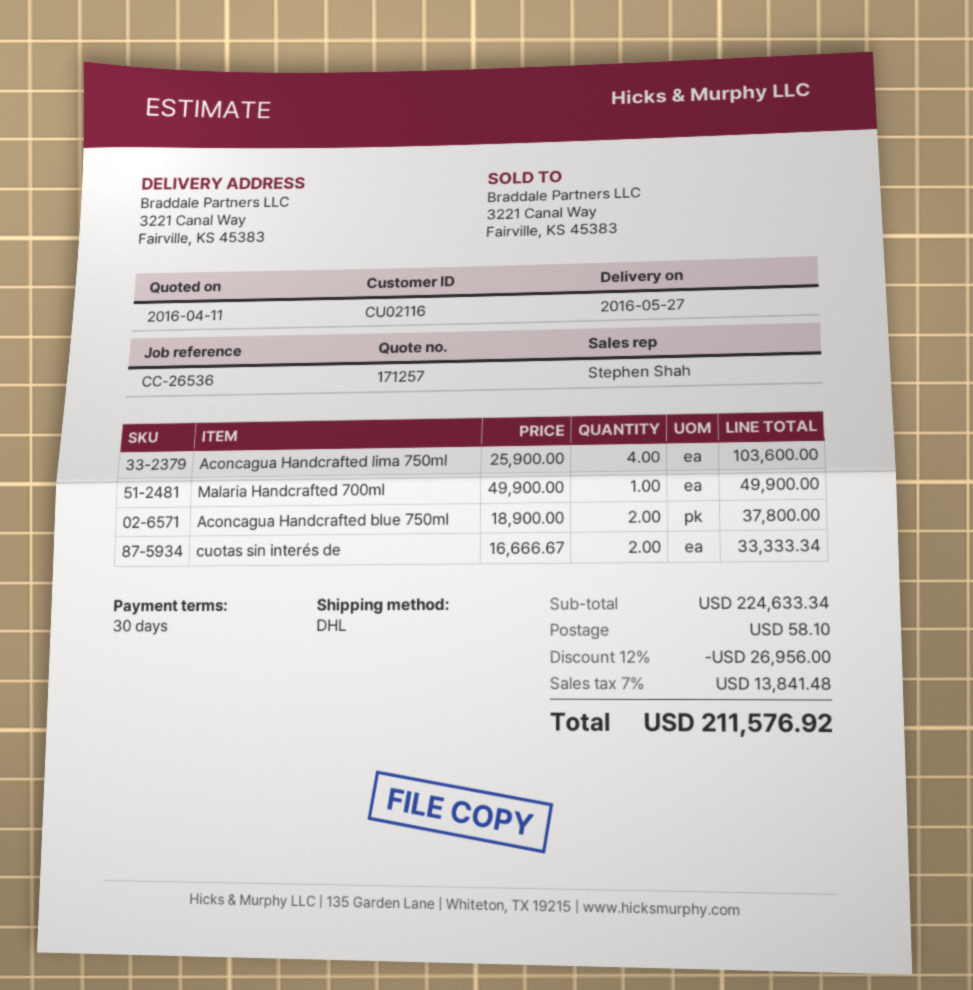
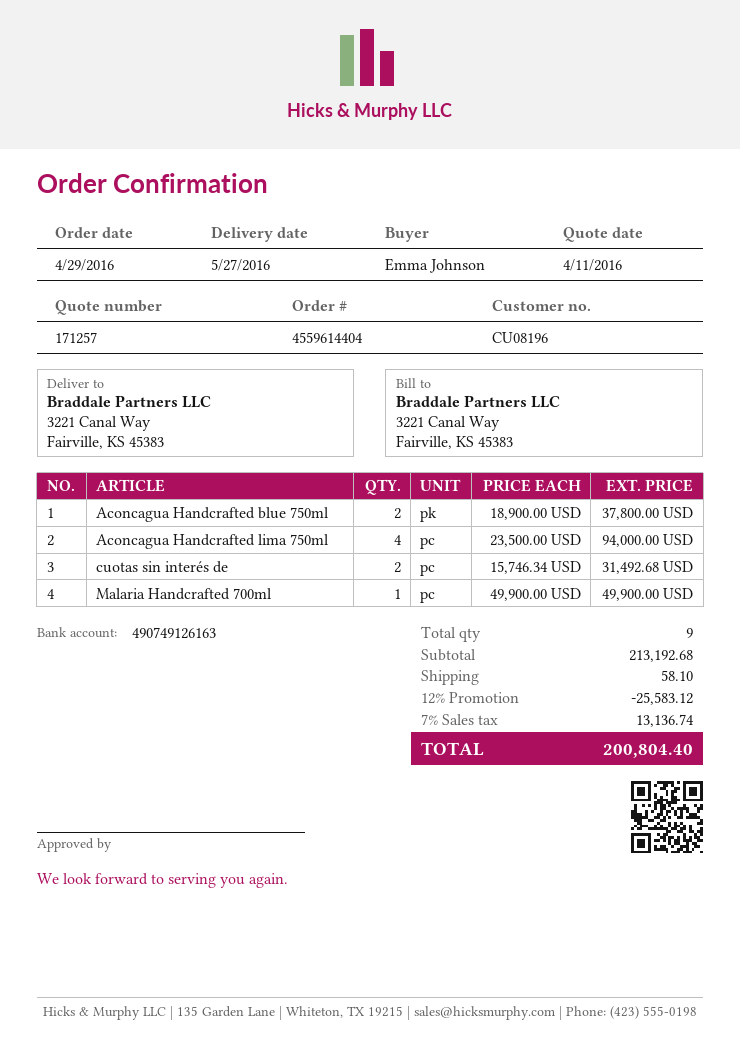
customer number: CU02116 -> CU08196
Aconcagua Handcrafted lima 750ml: 4 x 25900.00 = 103600.00 -> 4 x 23500.00 = 94000.00
cuotas sin interés de: 2 x 16666.67 = 33333.34 -> 2 x 15746.34 = 31492.68
subtotal: 224633.34 -> 213192.68
discount: 12% = 26956.00 -> 12% = 25583.12
tax: 7% = 13841.48 -> 7% = 13136.74
total: 211576.92 -> 200804.40

